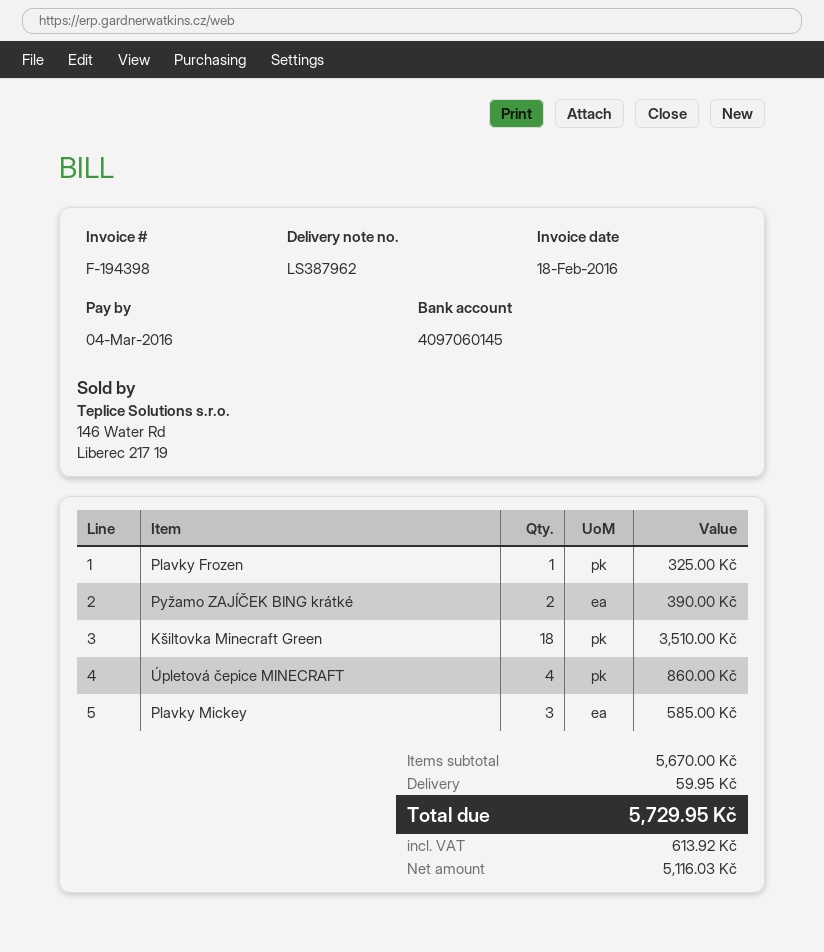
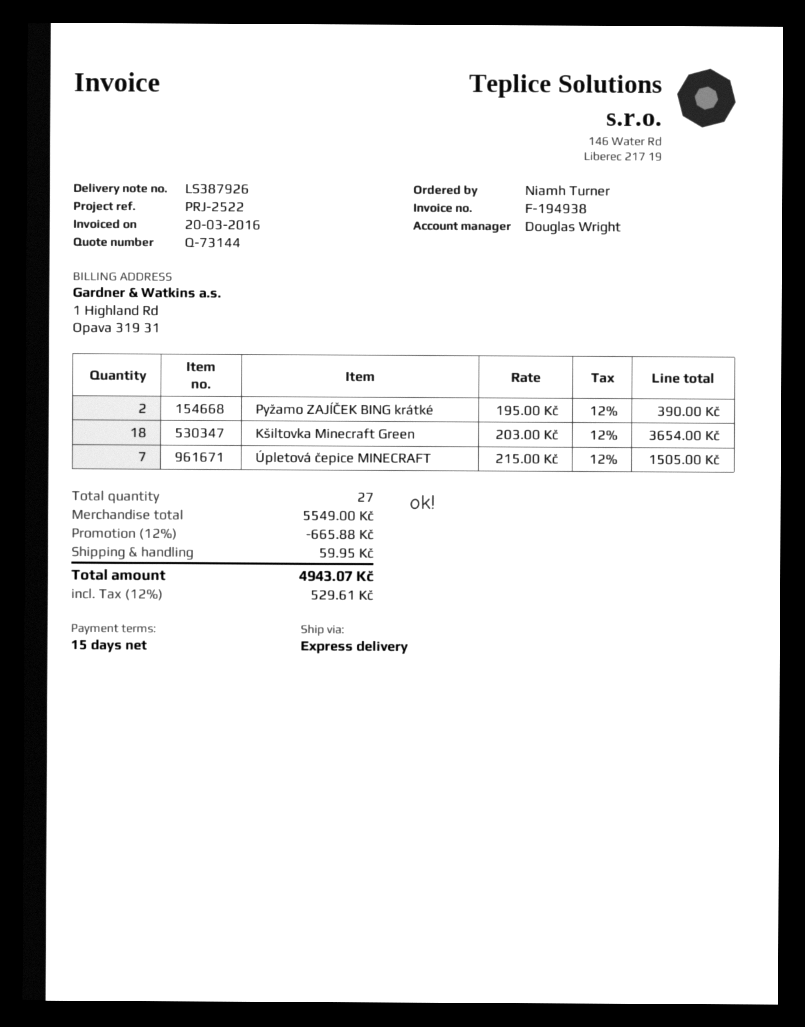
delivery note number: LS387962 -> LS387926
invoice number: F-194398 -> F-194938
invoice date: 2016-02-18 -> 2016-03-20
Plavky Frozen: 1 for 325.00 -> none
Kšiltovka Minecraft Green: 18 for 3510.00 -> 18 for 3654.00
Úpletová čepice MINECRAFT: 4 for 860.00 -> 7 for 1505.00
Plavky Mickey: 3 for 585.00 -> none
subtotal: 5670.00 -> 5549.00
discount: none -> 12% = 665.88
tax: 613.92 -> 529.61
total: 5729.95 -> 4943.07

